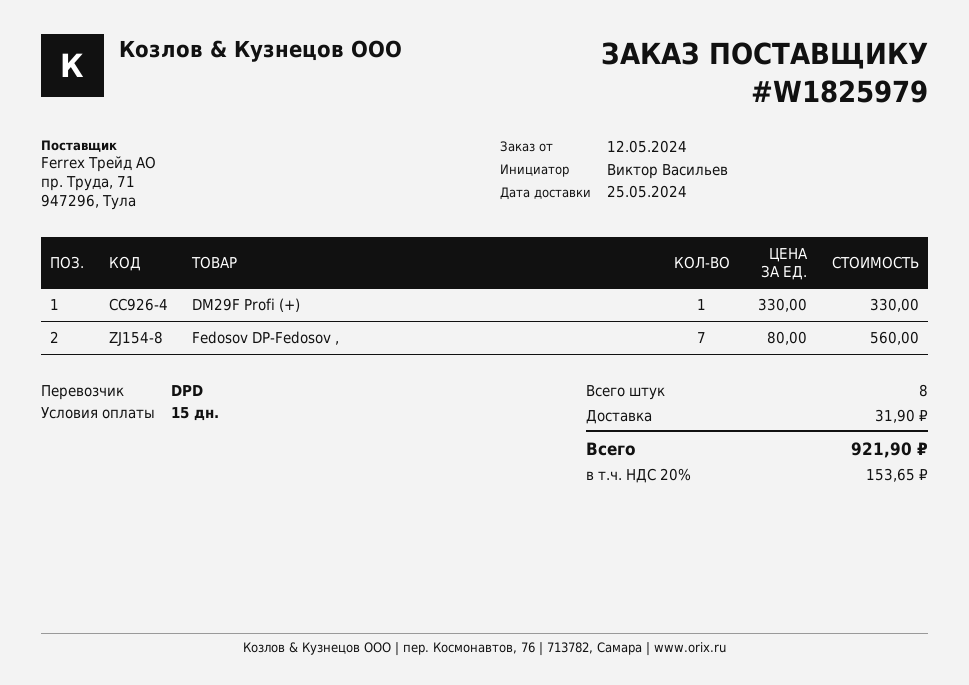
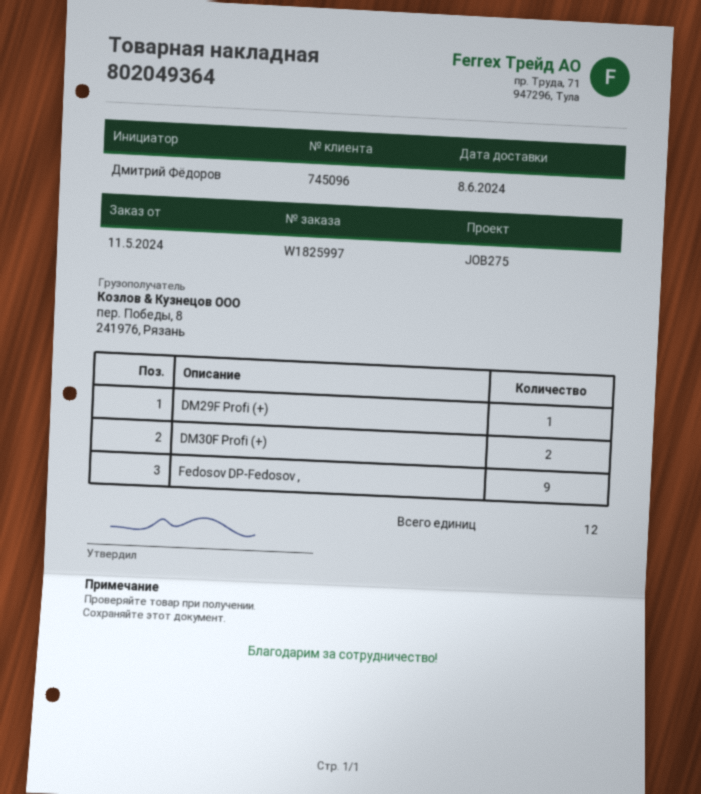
order number: W1825979 -> W1825997
order date: 2024-05-12 -> 2024-05-11
delivery date: 2024-05-25 -> 2024-06-08
ordered by: Виктор Васильев -> Дмитрий Фёдоров
Fedosov DP-Fedosov ,: 7 -> 9
DM30F Profi (+): none -> 2
total quantity: 8 -> 12

